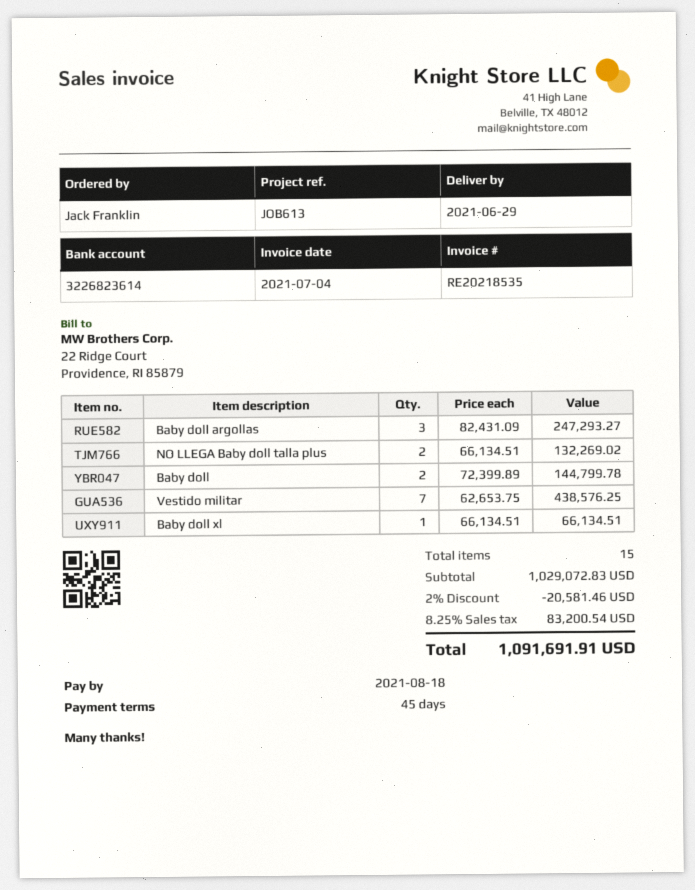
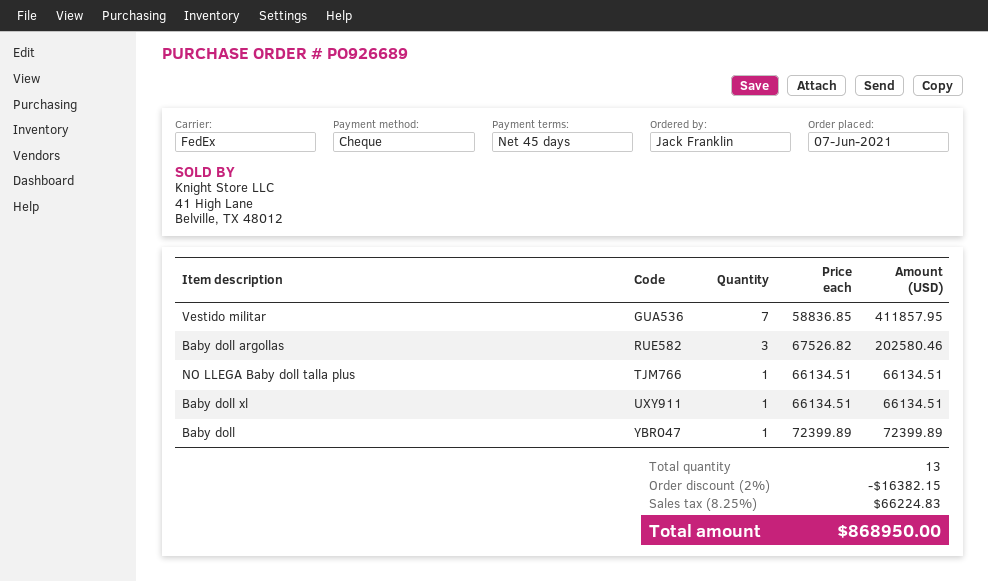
Baby doll argollas: 3 x 82431.09 = 247293.27 -> 3 x 67526.82 = 202580.46
NO LLEGA Baby doll talla plus: 2 x 66134.51 = 132269.02 -> 1 x 66134.51 = 66134.51
Baby doll: 2 x 72399.89 = 144799.78 -> 1 x 72399.89 = 72399.89
Vestido militar: 7 x 62653.75 = 438576.25 -> 7 x 58836.85 = 411857.95
total quantity: 15 -> 13
discount: 2% = 20581.46 -> 2% = 16382.15
tax: 8.25% = 83200.54 -> 8.25% = 66224.83
total: 1091691.91 -> 868950.00

